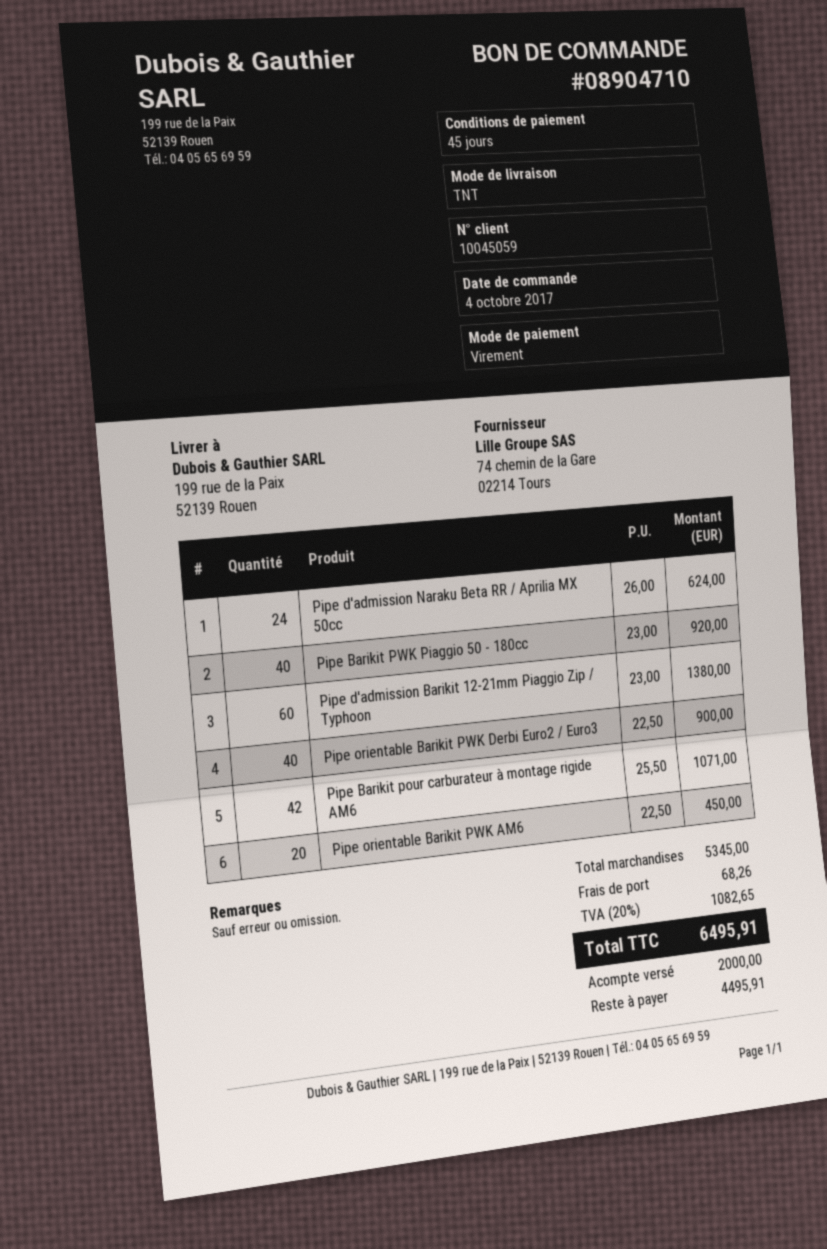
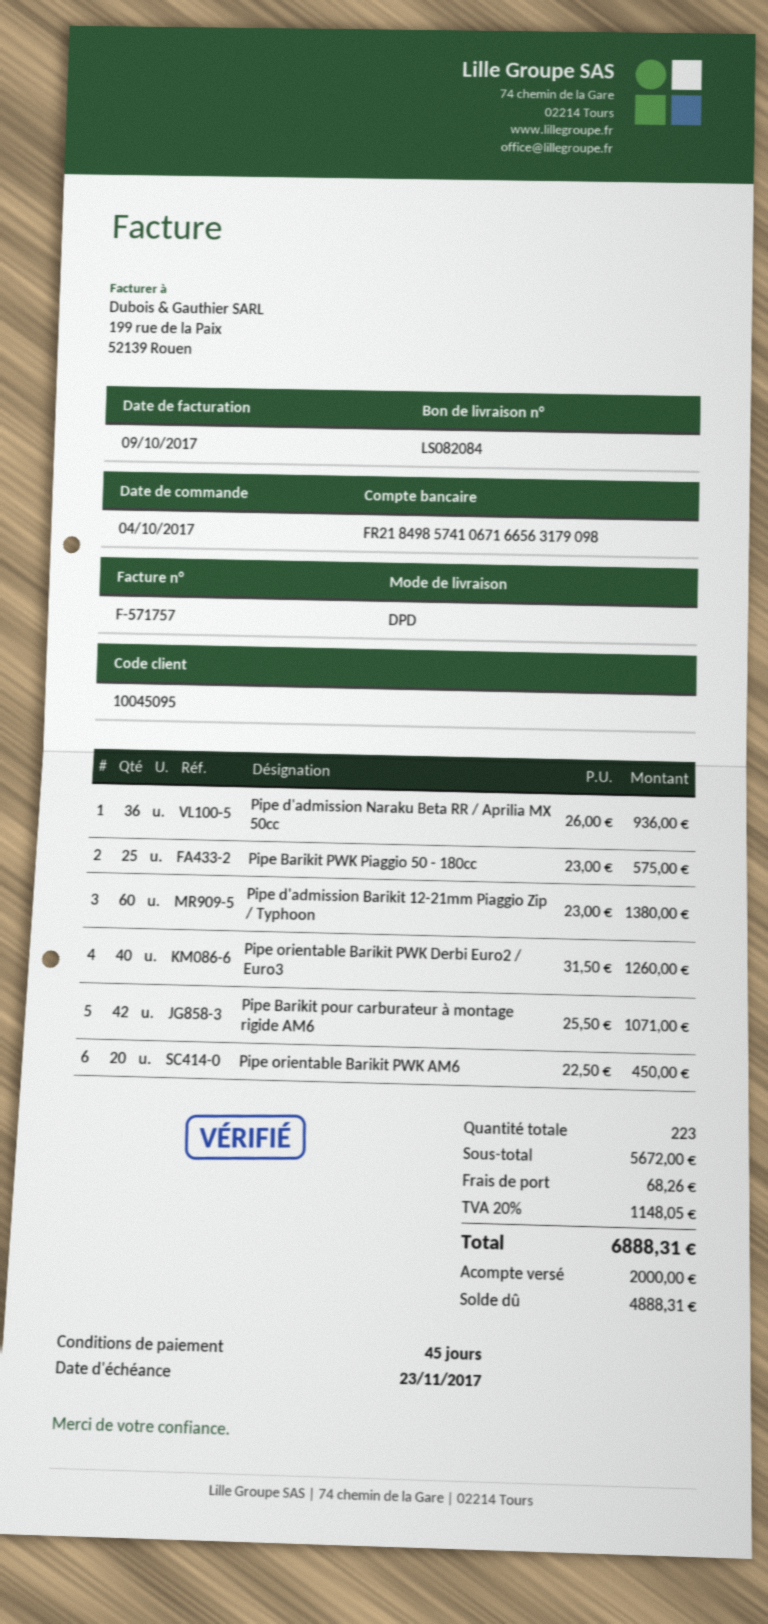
customer number: 10045059 -> 10045095
shipping method: TNT -> DPD
Pipe d'admission Naraku Beta RR / Aprilia MX 50cc: 24 x 26.00 = 624.00 -> 36 x 26.00 = 936.00
Pipe Barikit PWK Piaggio 50 - 180cc: 40 x 23.00 = 920.00 -> 25 x 23.00 = 575.00
Pipe orientable Barikit PWK Derbi Euro2 / Euro3: 40 x 22.50 = 900.00 -> 40 x 31.50 = 1260.00
subtotal: 5345.00 -> 5672.00
tax: 20% = 1082.65 -> 20% = 1148.05
total: 6495.91 -> 6888.31
balance: 4495.91 -> 4888.31

